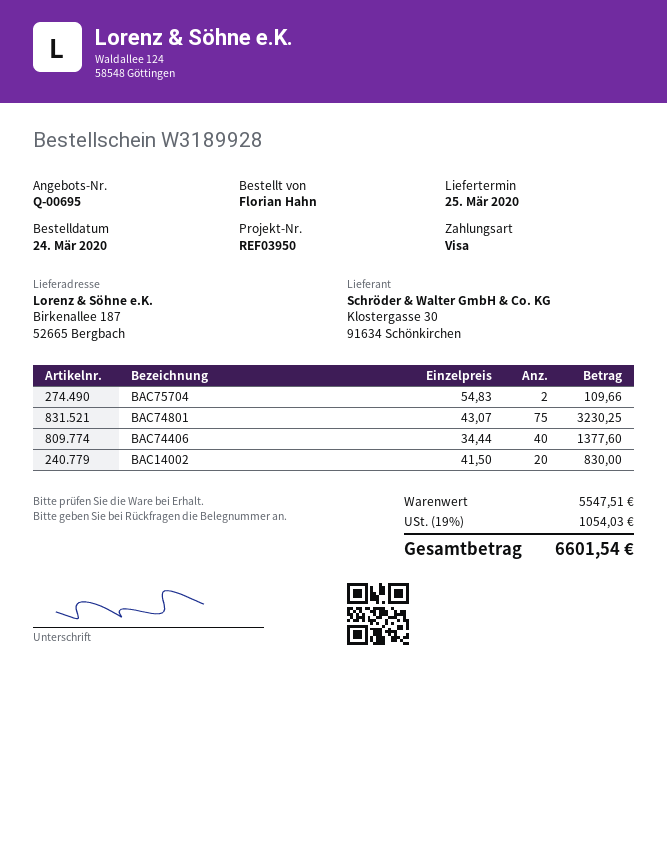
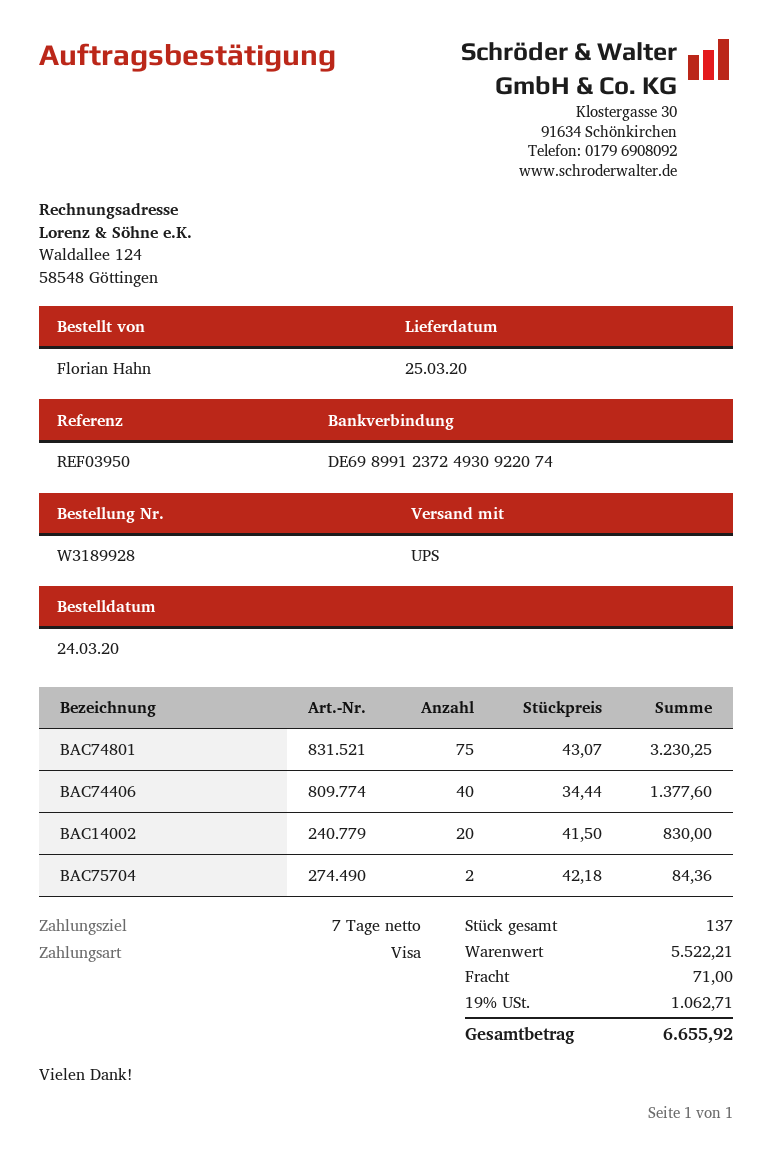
BAC75704: 2 x 54.83 = 109.66 -> 2 x 42.18 = 84.36
subtotal: 5547.51 -> 5522.21
shipping: none -> 71.00
tax: 19% = 1054.03 -> 19% = 1062.71
total: 6601.54 -> 6655.92

